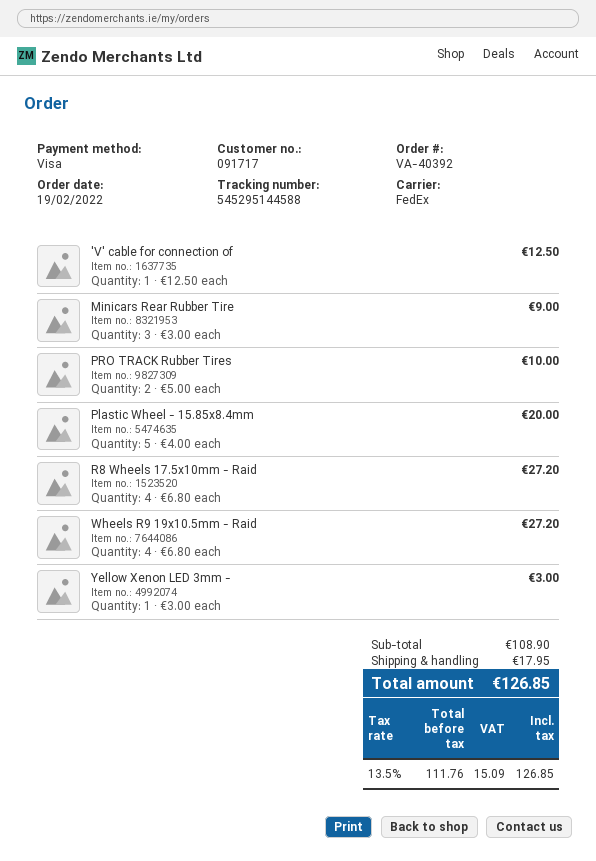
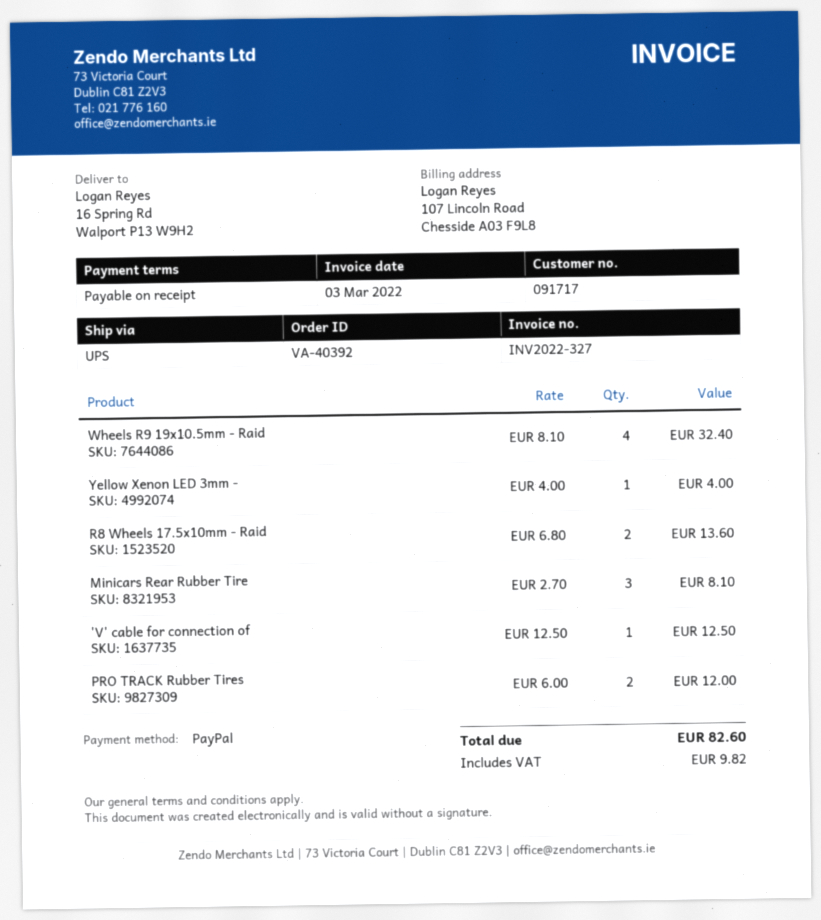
payment method: Visa -> PayPal
shipping method: FedEx -> UPS
Minicars Rear Rubber Tire: 3 x 3.00 = 9.00 -> 3 x 2.70 = 8.10
PRO TRACK Rubber Tires: 2 x 5.00 = 10.00 -> 2 x 6.00 = 12.00
Plastic Wheel - 15.85x8.4mm: 5 x 4.00 = 20.00 -> none
R8 Wheels 17.5x10mm - Raid: 4 x 6.80 = 27.20 -> 2 x 6.80 = 13.60
Wheels R9 19x10.5mm - Raid: 4 x 6.80 = 27.20 -> 4 x 8.10 = 32.40
Yellow Xenon LED 3mm -: 1 x 3.00 = 3.00 -> 1 x 4.00 = 4.00
shipping: 17.95 -> none
tax: 15.09 -> 9.82
total: 126.85 -> 82.60

